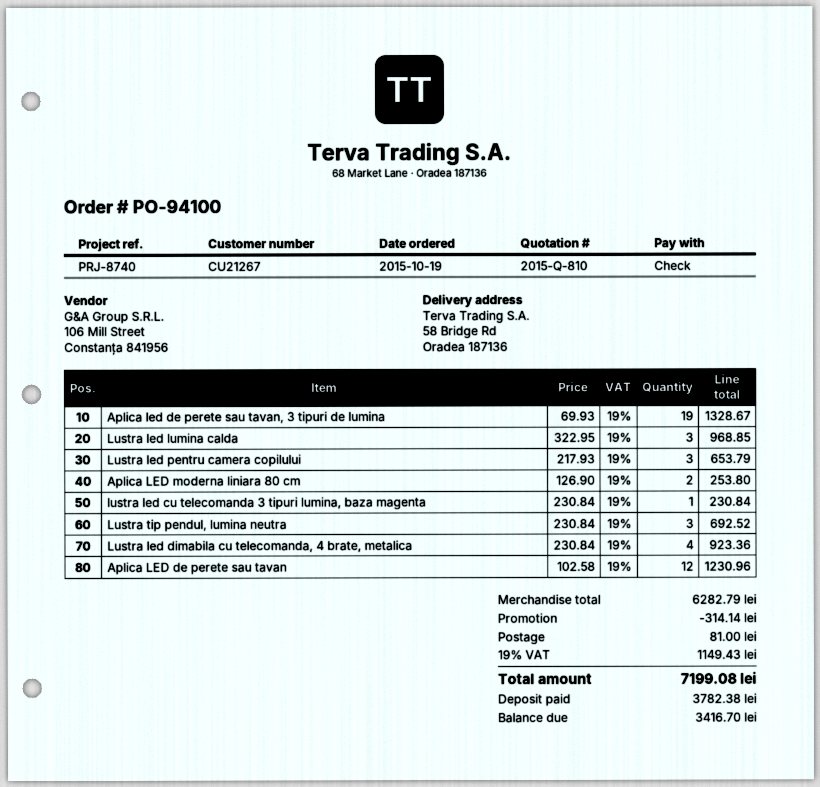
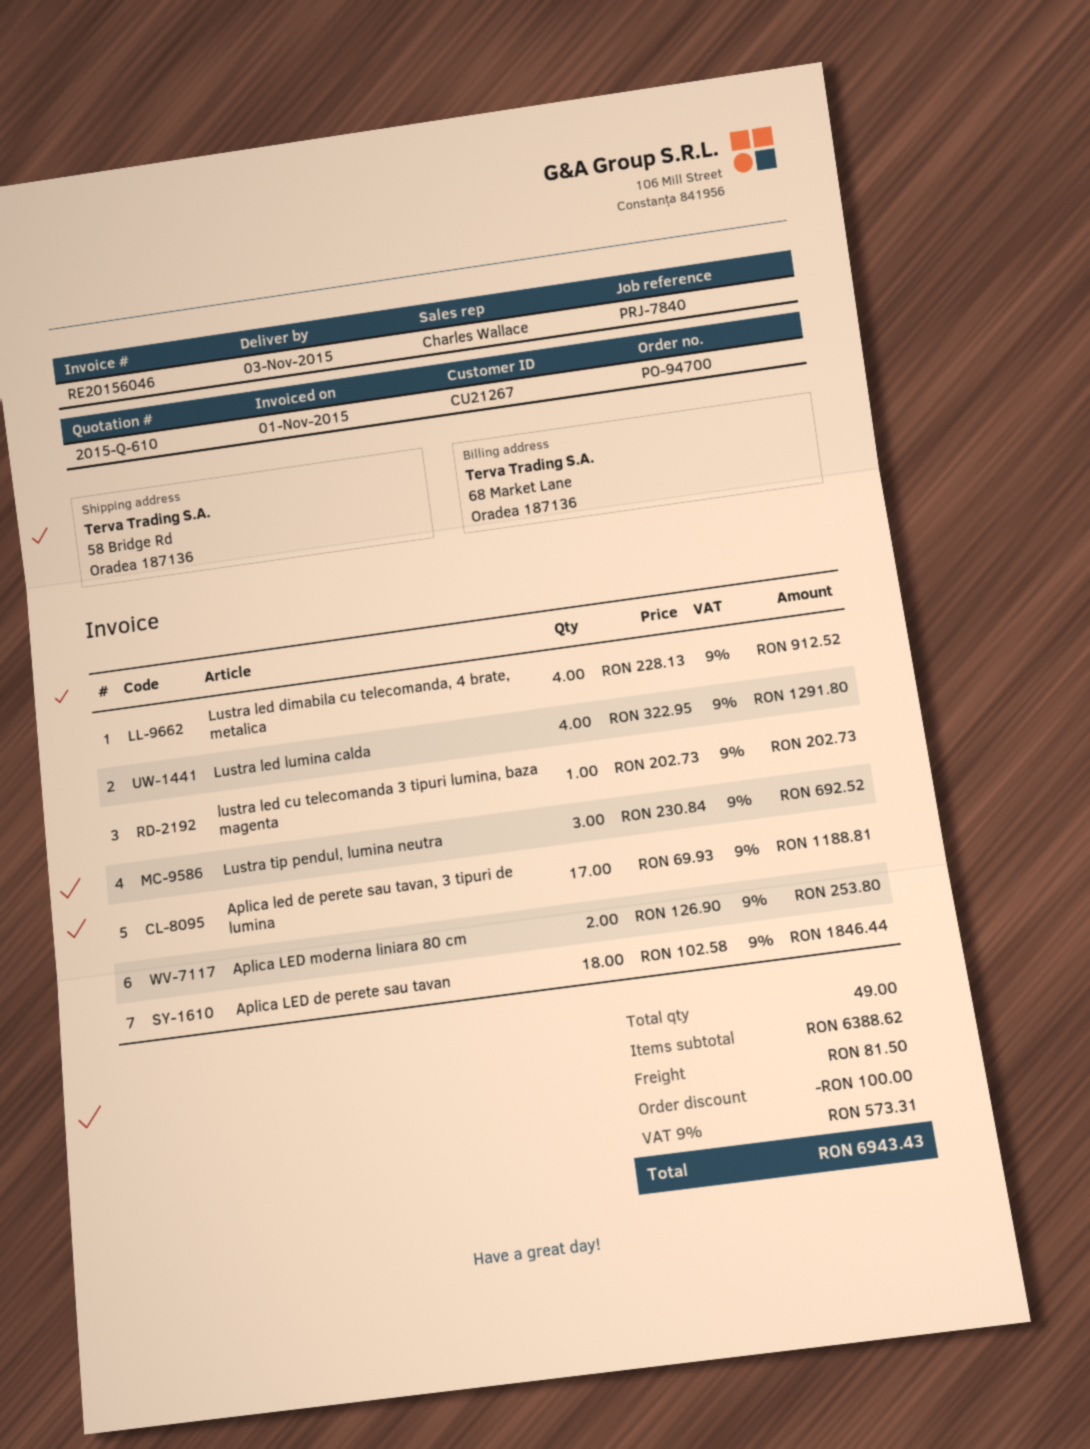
quote number: 2015-Q-810 -> 2015-Q-610
order number: PO-94100 -> PO-94700
reference: PRJ-8740 -> PRJ-7840
Aplica led de perete sau tavan, 3 tipuri de lumina: 19 x 69.93 = 1328.67 -> 17 x 69.93 = 1188.81
Lustra led lumina calda: 3 x 322.95 = 968.85 -> 4 x 322.95 = 1291.80
Lustra led pentru camera copilului: 3 x 217.93 = 653.79 -> none
lustra led cu telecomanda 3 tipuri lumina, baza magenta: 1 x 230.84 = 230.84 -> 1 x 202.73 = 202.73
Lustra led dimabila cu telecomanda, 4 brate, metalica: 4 x 230.84 = 923.36 -> 4 x 228.13 = 912.52
Aplica LED de perete sau tavan: 12 x 102.58 = 1230.96 -> 18 x 102.58 = 1846.44
subtotal: 6282.79 -> 6388.62
discount: 314.14 -> 100.00
shipping: 81.00 -> 81.50
tax: 19% = 1149.43 -> 9% = 573.31
total: 7199.08 -> 6943.43

